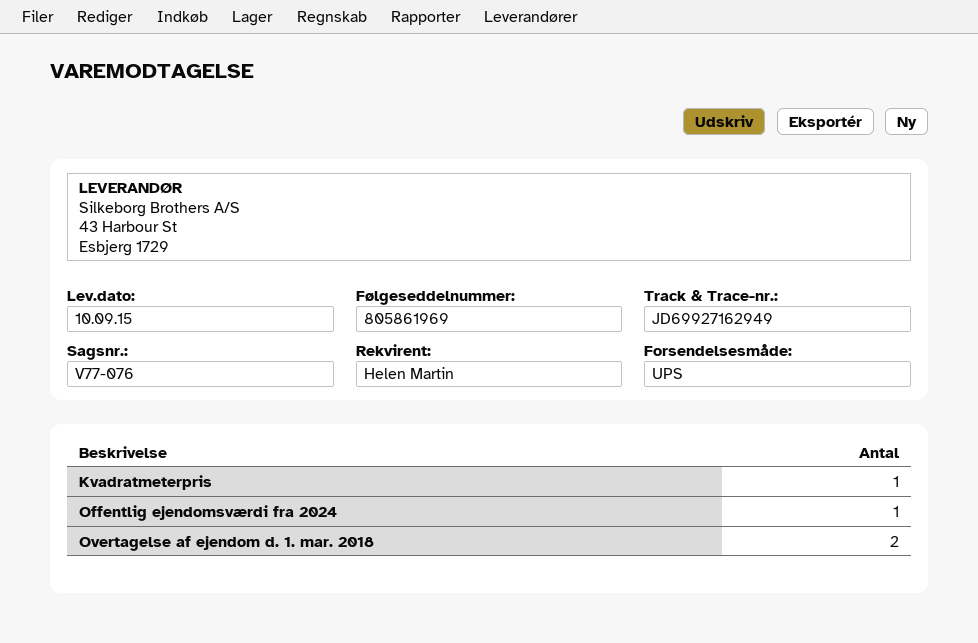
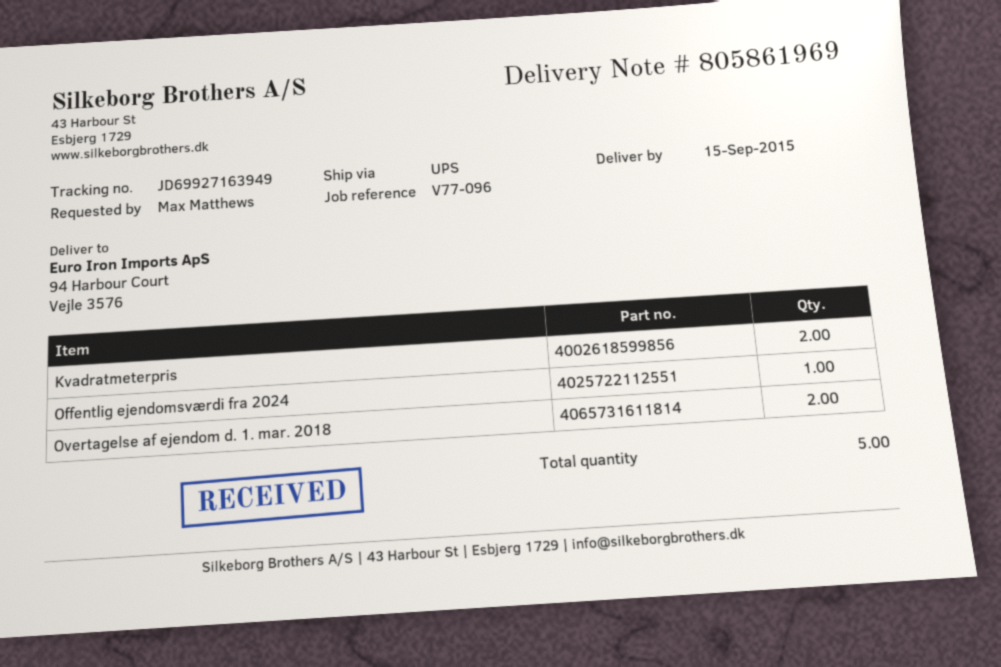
delivery date: 2015-09-10 -> 2015-09-15
reference: V77-076 -> V77-096
ordered by: Helen Martin -> Max Matthews
tracking number: JD69927162949 -> JD69927163949
Kvadratmeterpris: 1 -> 2

